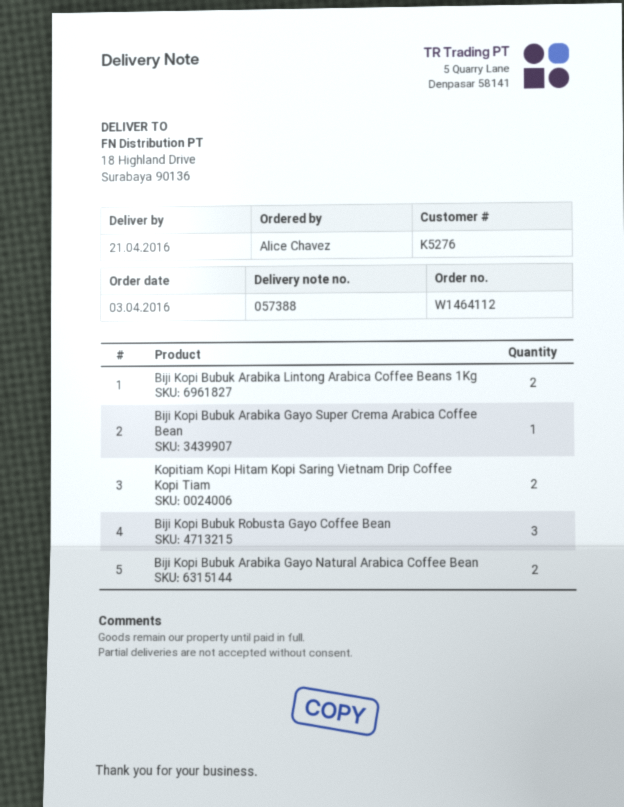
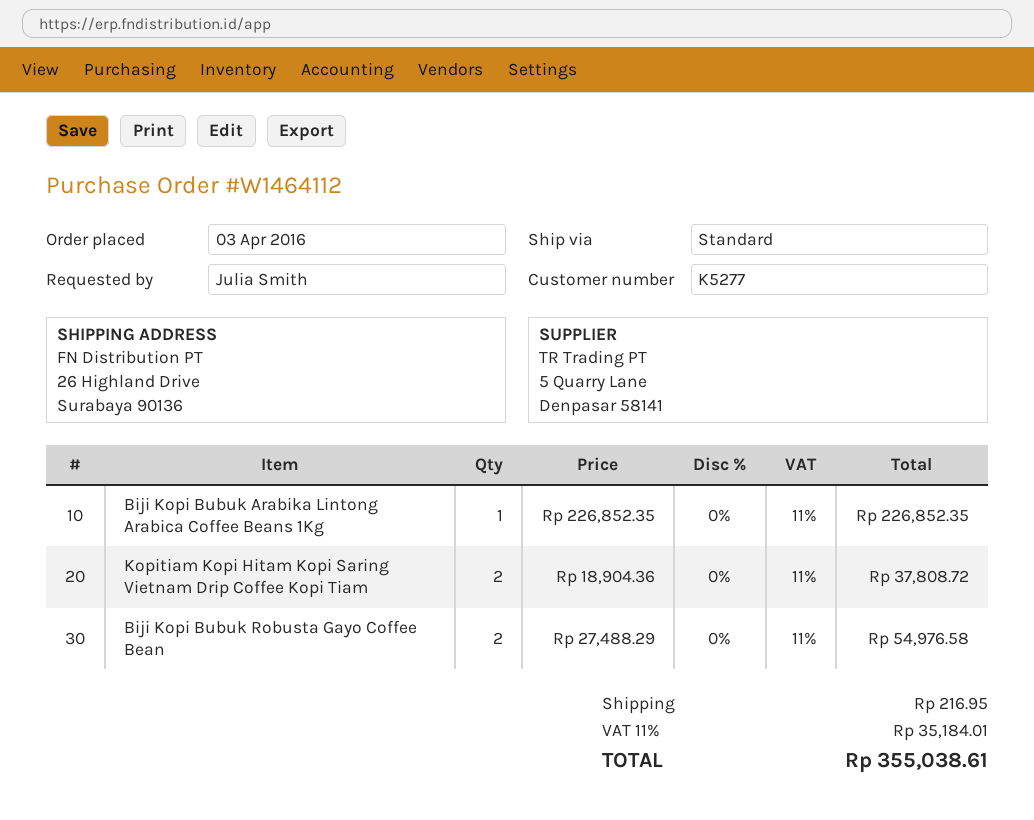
customer number: K5276 -> K5277
ordered by: Alice Chavez -> Julia Smith
ship to: 18 Highland Drive, Surabaya 90136 -> 26 Highland Drive, Surabaya 90136
Biji Kopi Bubuk Arabika Lintong Arabica Coffee Beans 1Kg: 2 -> 1
Biji Kopi Bubuk Arabika Gayo Super Crema Arabica Coffee Bean: 1 -> none
Biji Kopi Bubuk Robusta Gayo Coffee Bean: 3 -> 2
Biji Kopi Bubuk Arabika Gayo Natural Arabica Coffee Bean: 2 -> none

